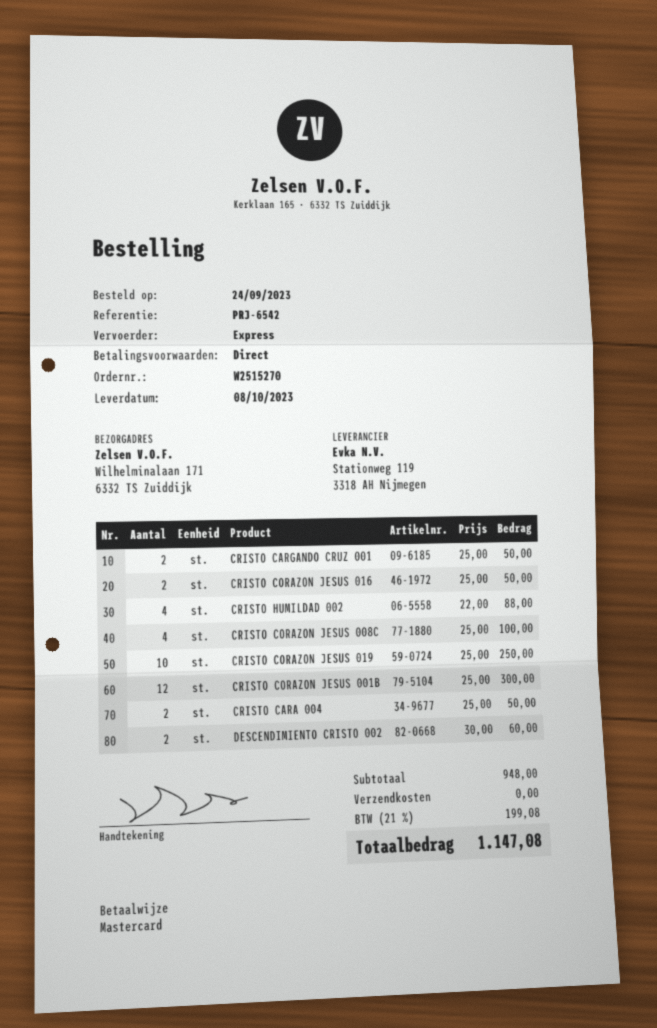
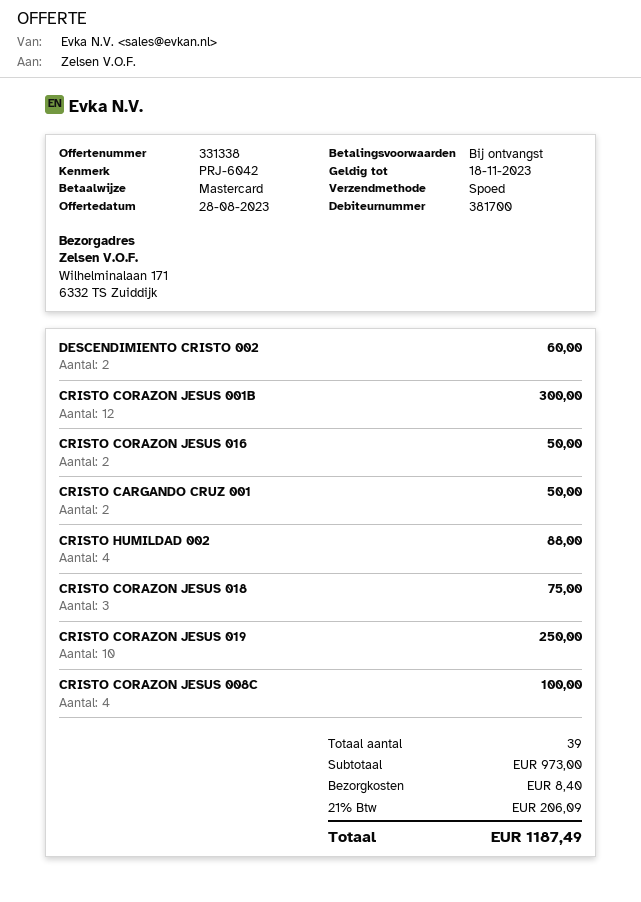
reference: PRJ-6542 -> PRJ-6042
CRISTO CARA 004: 2 for 50.00 -> none
CRISTO CORAZON JESUS 018: none -> 3 for 75.00
subtotal: 948.00 -> 973.00
shipping: 0.00 -> 8.40
tax: 21% = 199.08 -> 21% = 206.09
total: 1147.08 -> 1187.49

